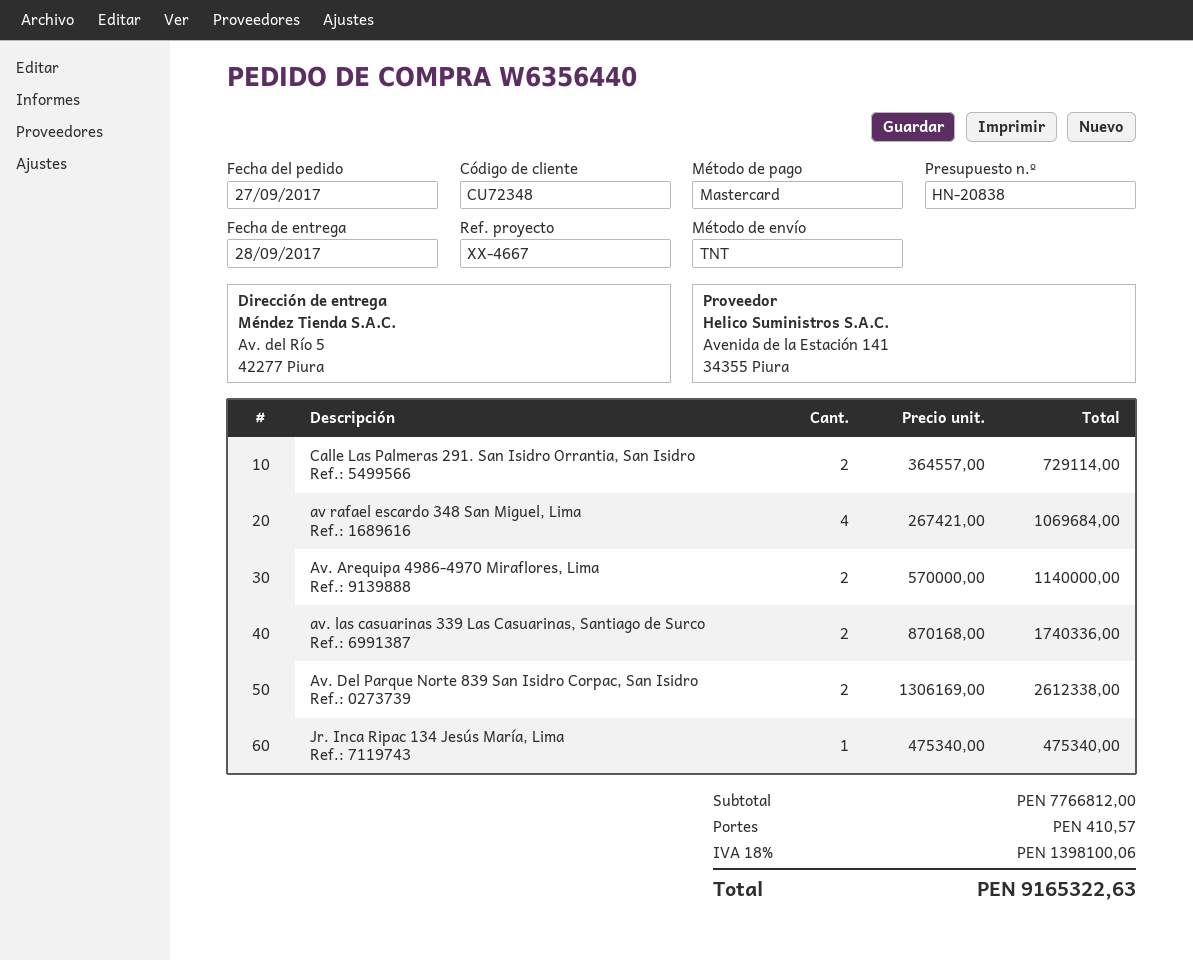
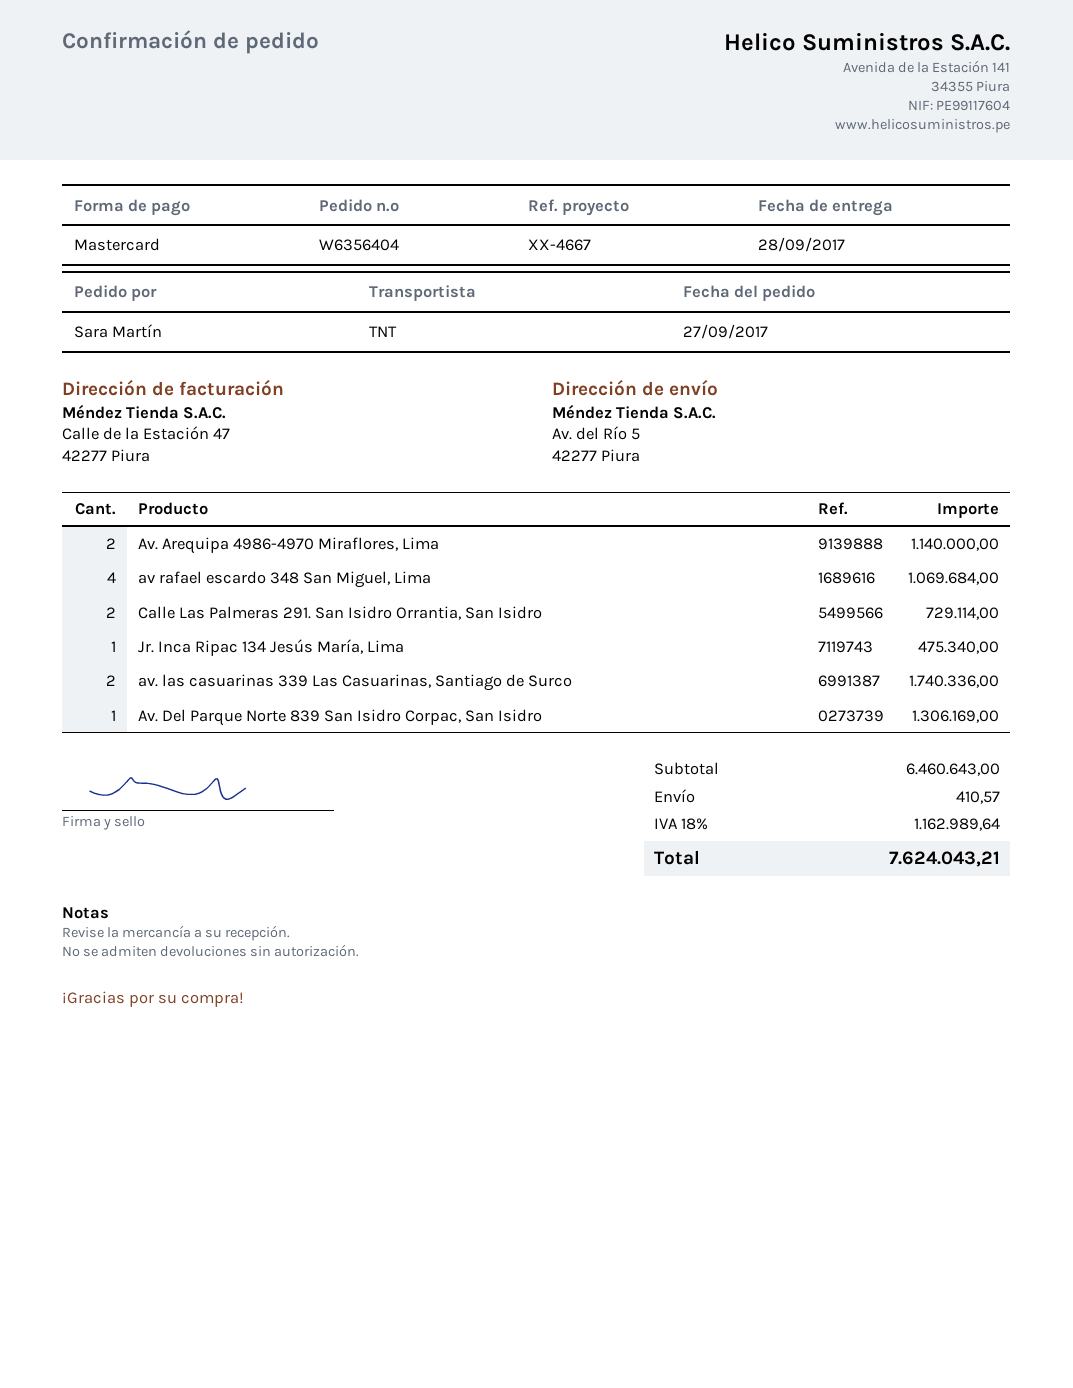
order number: W6356440 -> W6356404
Av. Del Parque Norte 839 San Isidro Corpac, San Isidro: 2 for 2612338.00 -> 1 for 1306169.00
subtotal: 7766812.00 -> 6460643.00
tax: 18% = 1398100.06 -> 18% = 1162989.64
total: 9165322.63 -> 7624043.21

